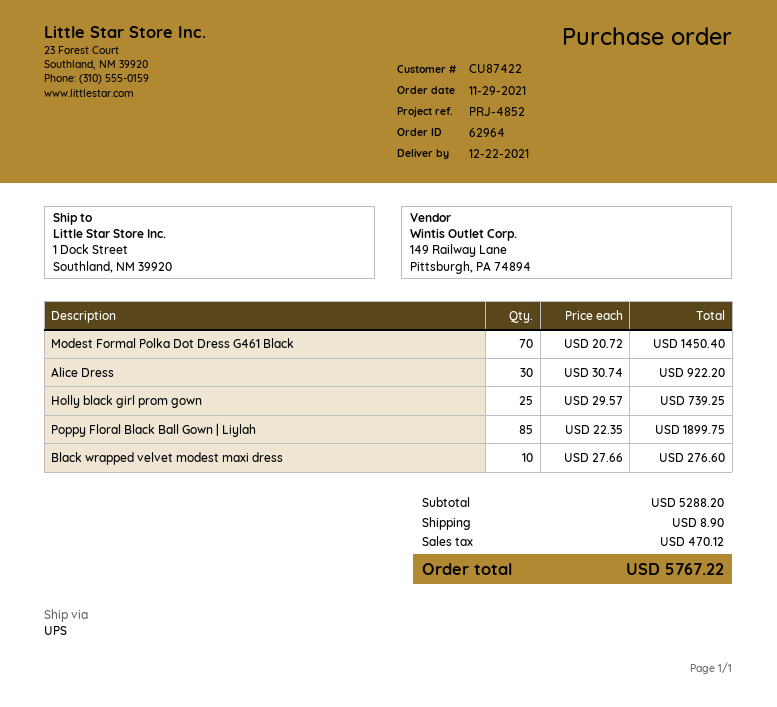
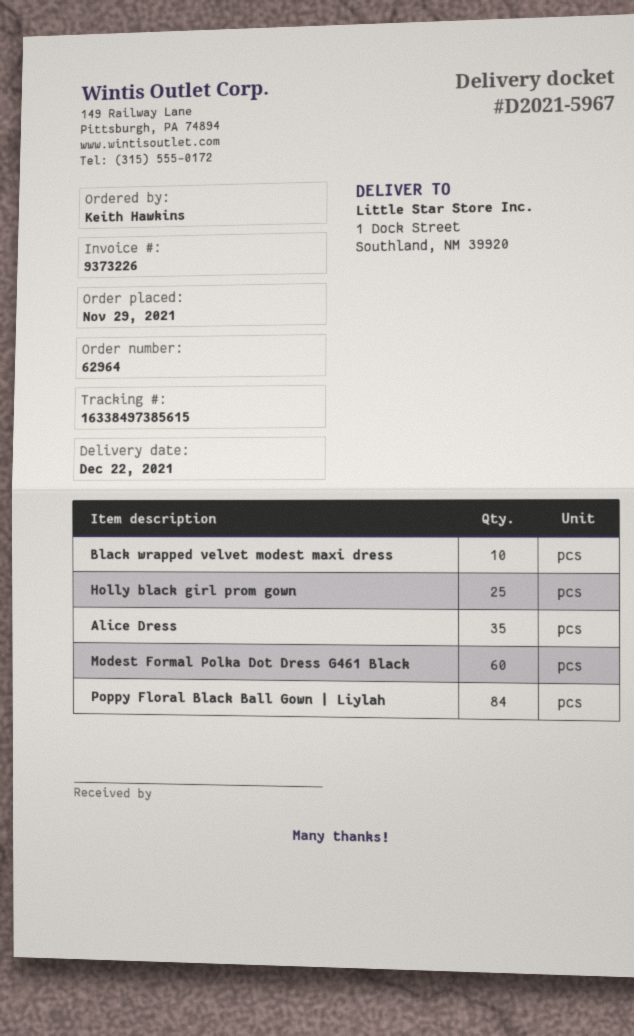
Modest Formal Polka Dot Dress G461 Black: 70 -> 60
Alice Dress: 30 -> 35
Poppy Floral Black Ball Gown | Liylah: 85 -> 84

